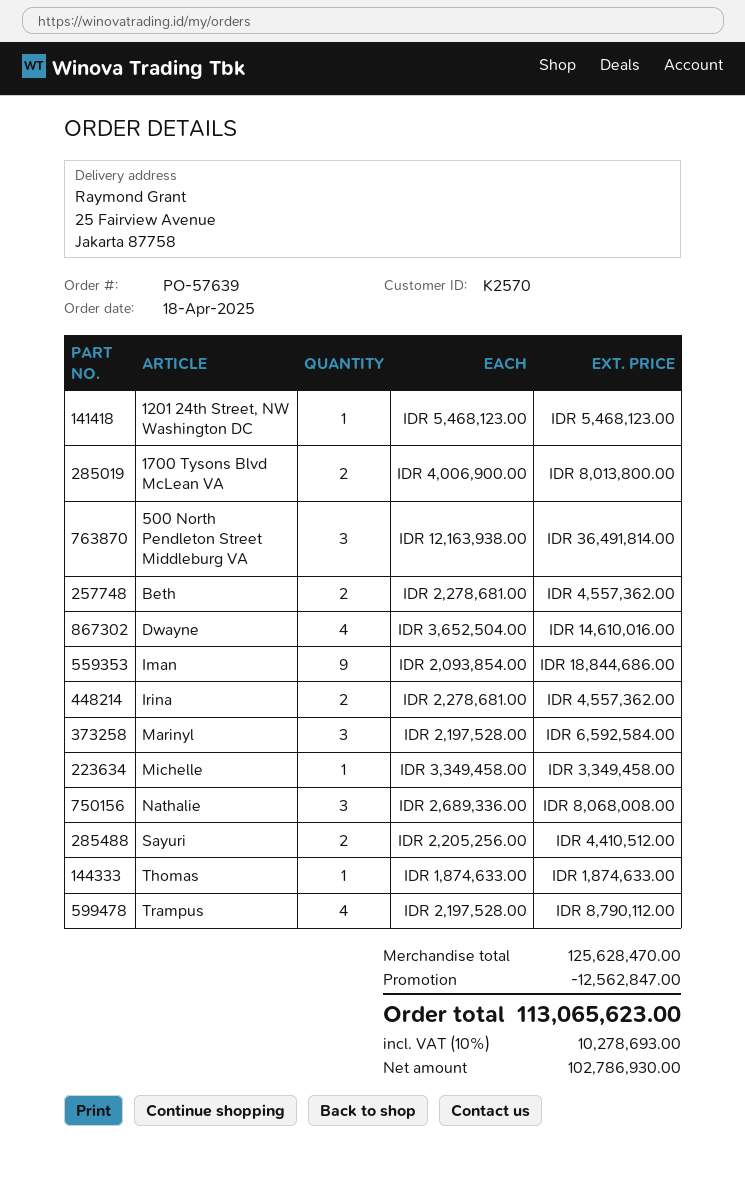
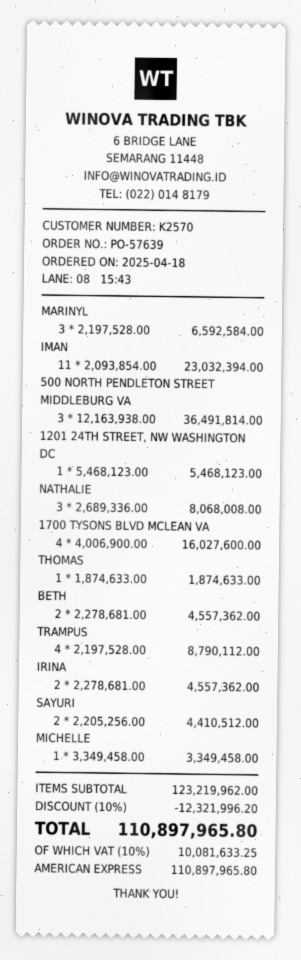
1700 Tysons Blvd McLean VA: 2 x 4006900.00 = 8013800.00 -> 4 x 4006900.00 = 16027600.00
Dwayne: 4 x 3652504.00 = 14610016.00 -> none
Iman: 9 x 2093854.00 = 18844686.00 -> 11 x 2093854.00 = 23032394.00
subtotal: 125628470.00 -> 123219962.00
discount: 12562847.00 -> 12321996.20
tax: 10% = 10278693.00 -> 10% = 10081633.25
total: 113065623.00 -> 110897965.80

